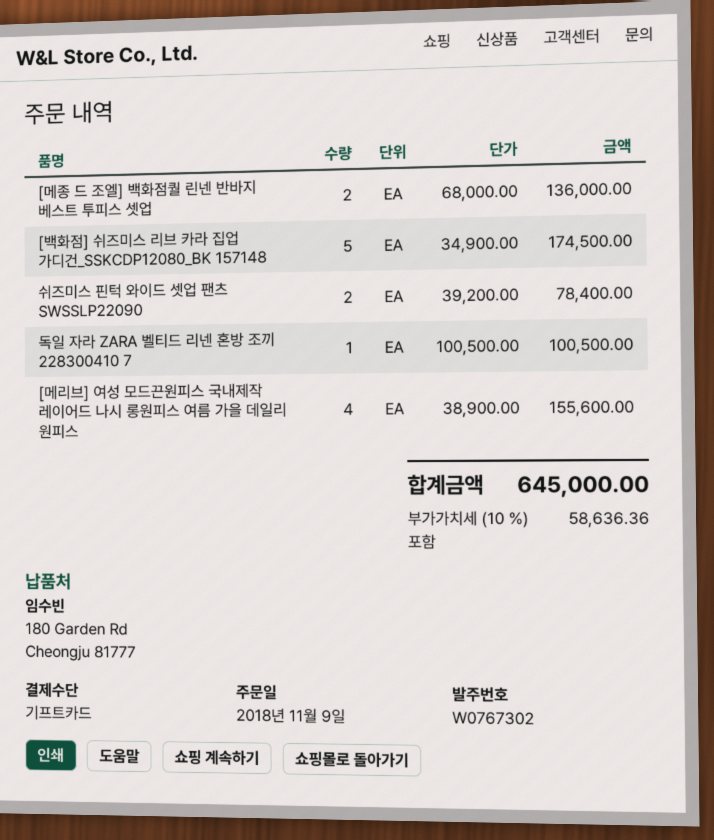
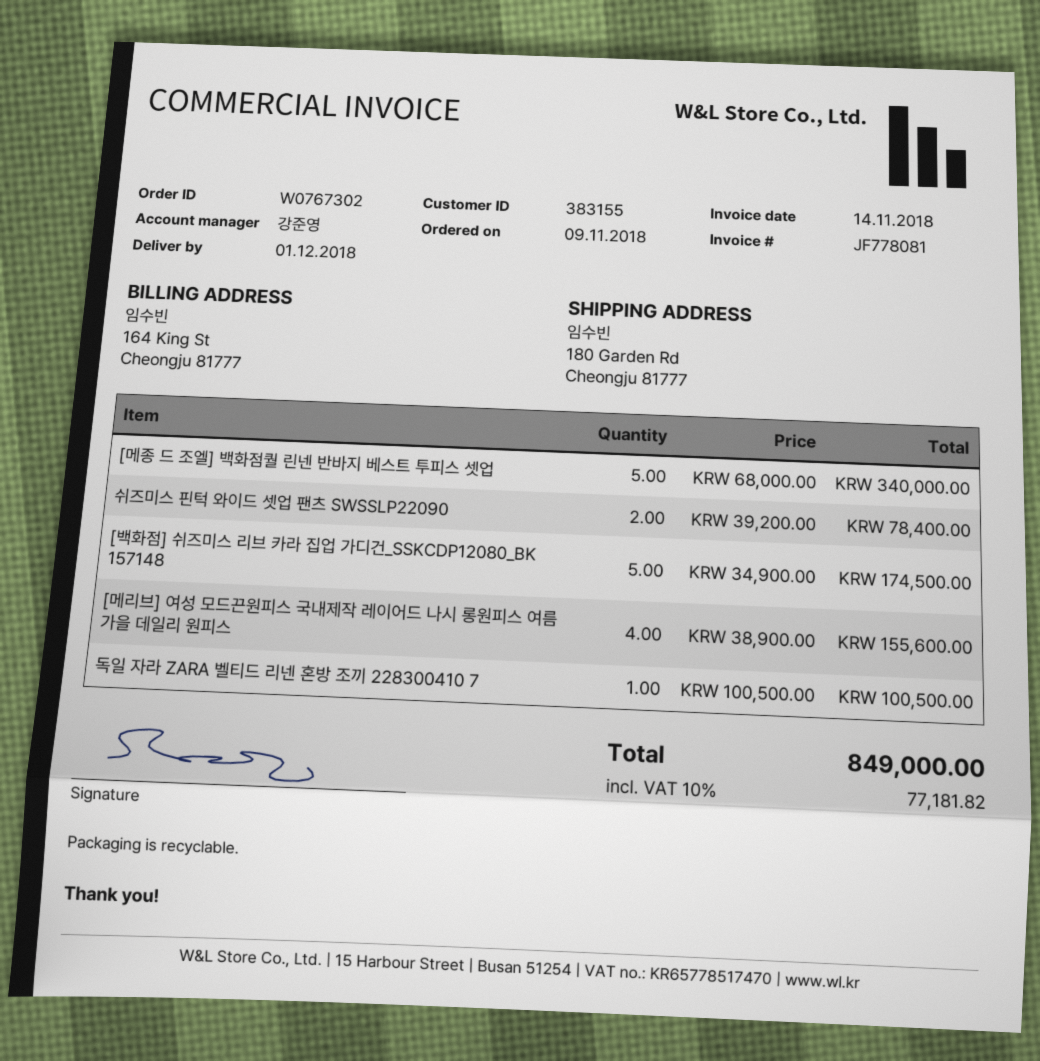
[메종 드 조엘] 백화점퀄 린넨 반바지 베스트 투피스 셋업: 2 x 68000.00 = 136000.00 -> 5 x 68000.00 = 340000.00
tax: 10% = 58636.36 -> 10% = 77181.82
total: 645000.00 -> 849000.00

